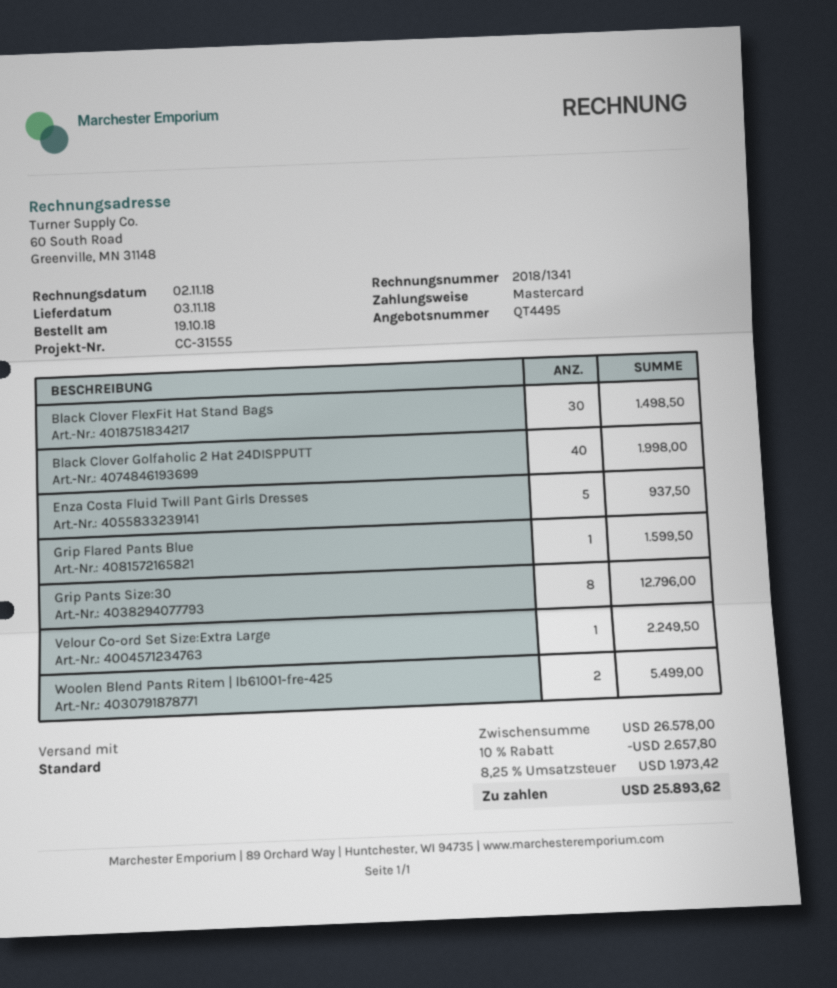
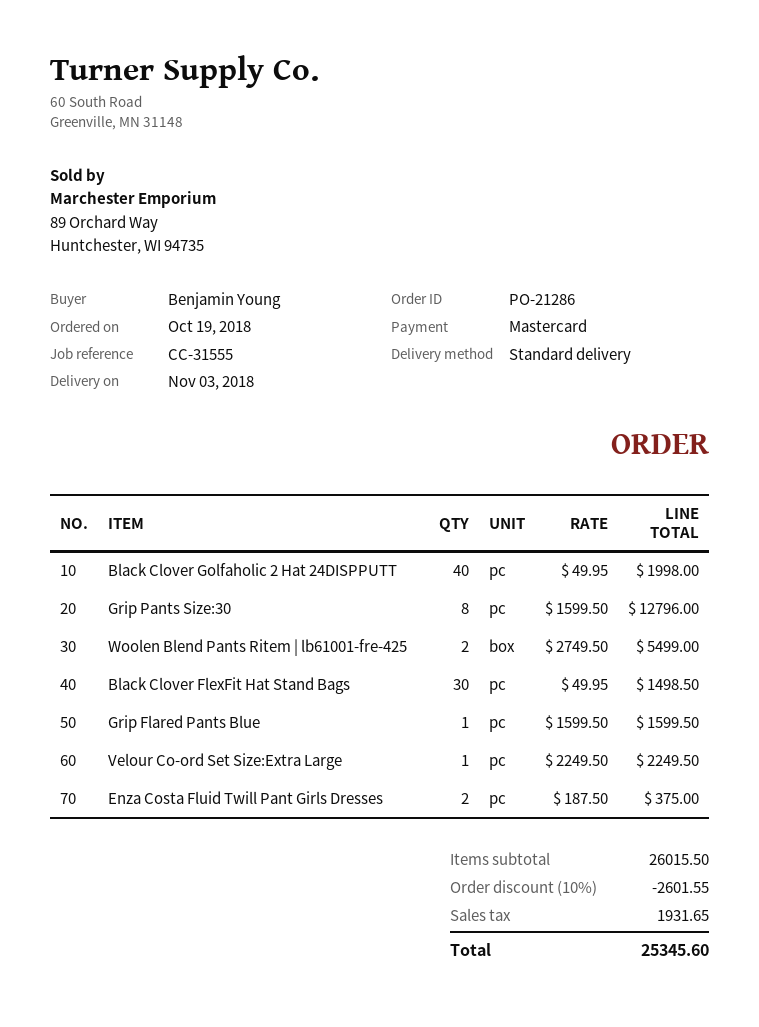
Enza Costa Fluid Twill Pant Girls Dresses: 5 for 937.50 -> 2 for 375.00
subtotal: 26578.00 -> 26015.50
discount: 10% = 2657.80 -> 10% = 2601.55
tax: 1973.42 -> 1931.65
total: 25893.62 -> 25345.60

